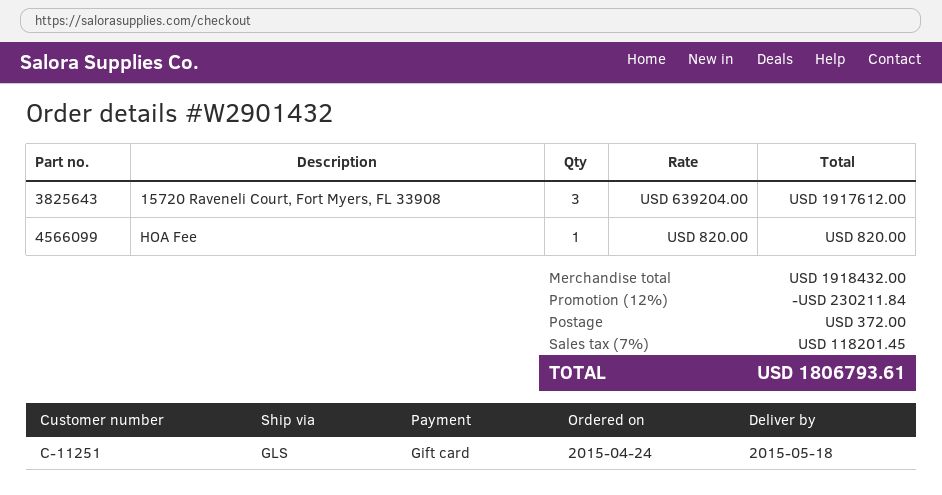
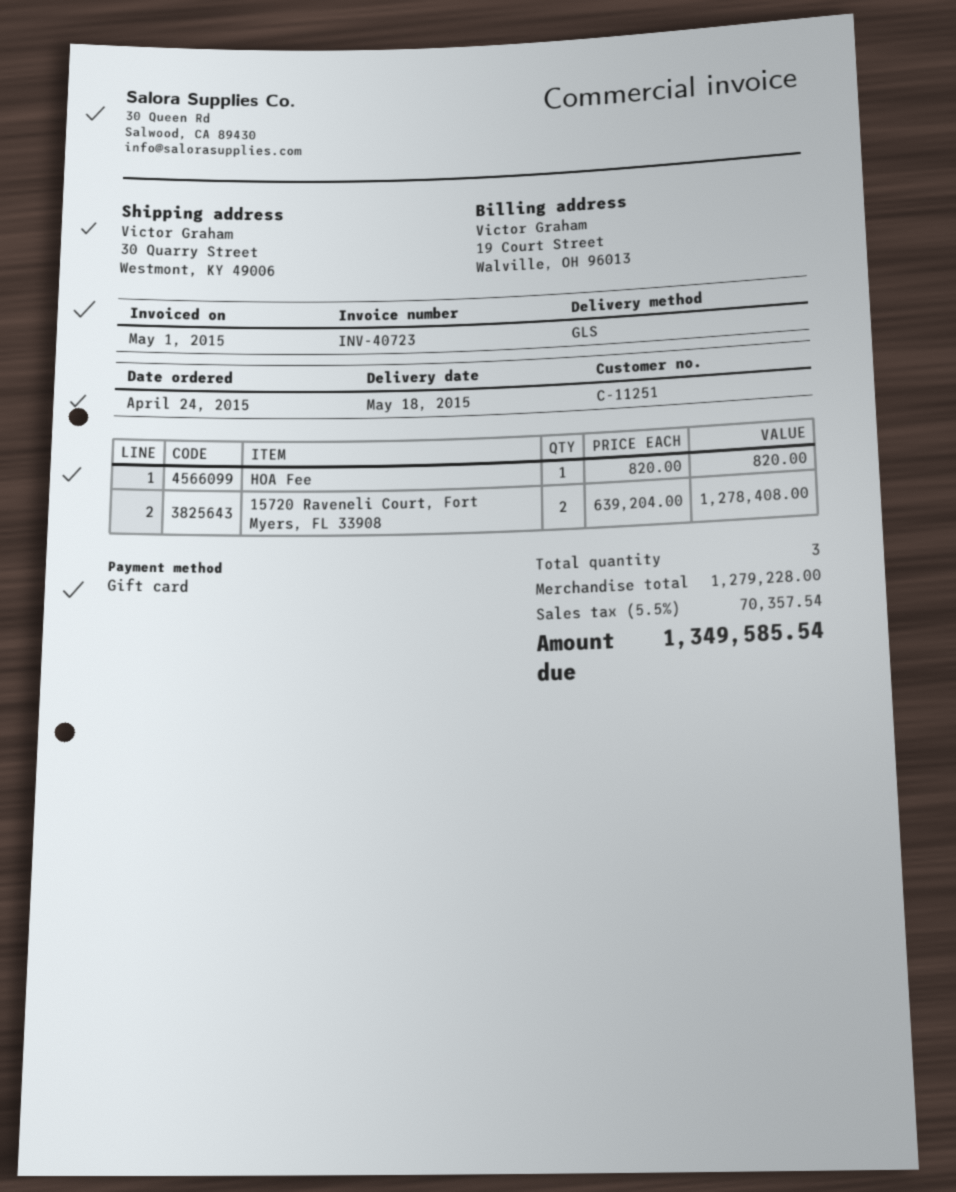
15720 Raveneli Court, Fort Myers, FL 33908: 3 x 639204.00 = 1917612.00 -> 2 x 639204.00 = 1278408.00
subtotal: 1918432.00 -> 1279228.00
discount: 12% = 230211.84 -> none
shipping: 372.00 -> none
tax: 7% = 118201.45 -> 5.5% = 70357.54
total: 1806793.61 -> 1349585.54

